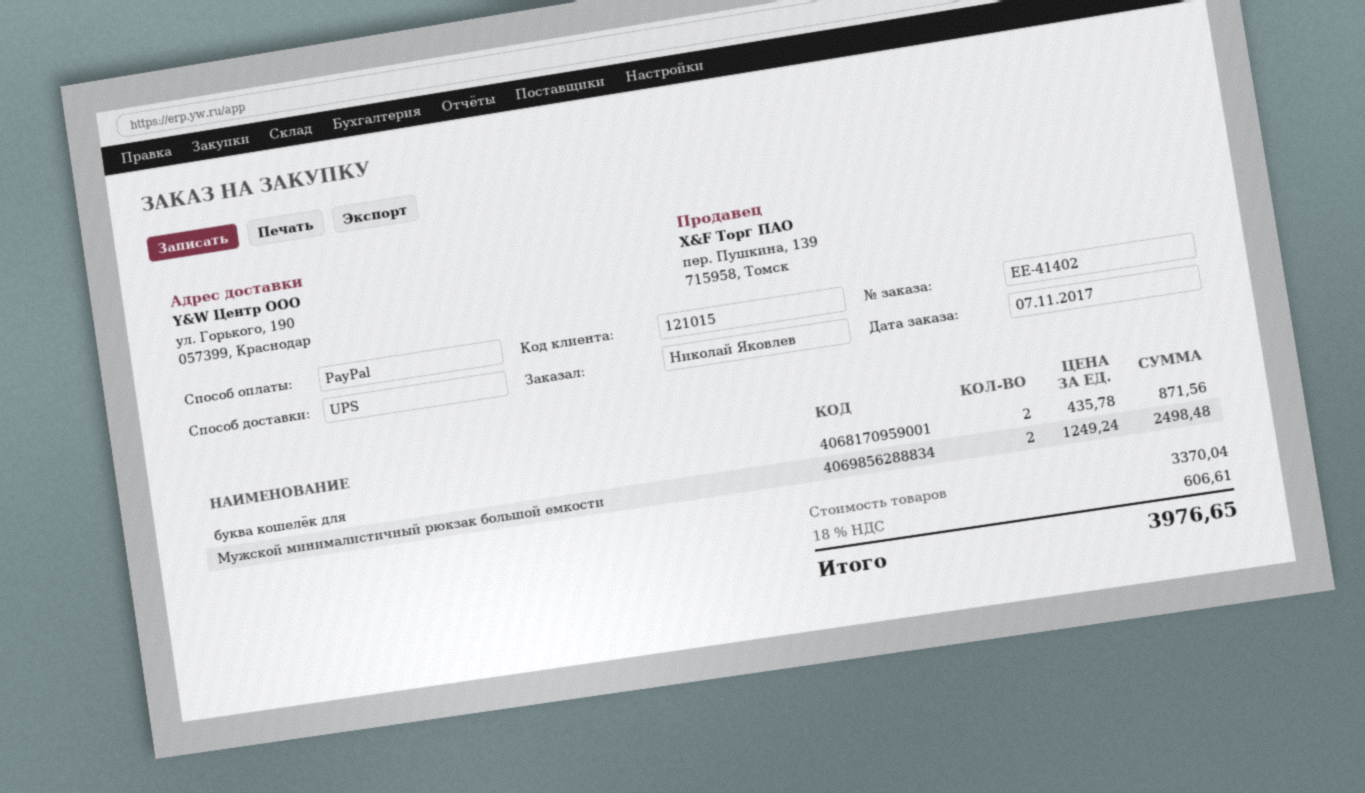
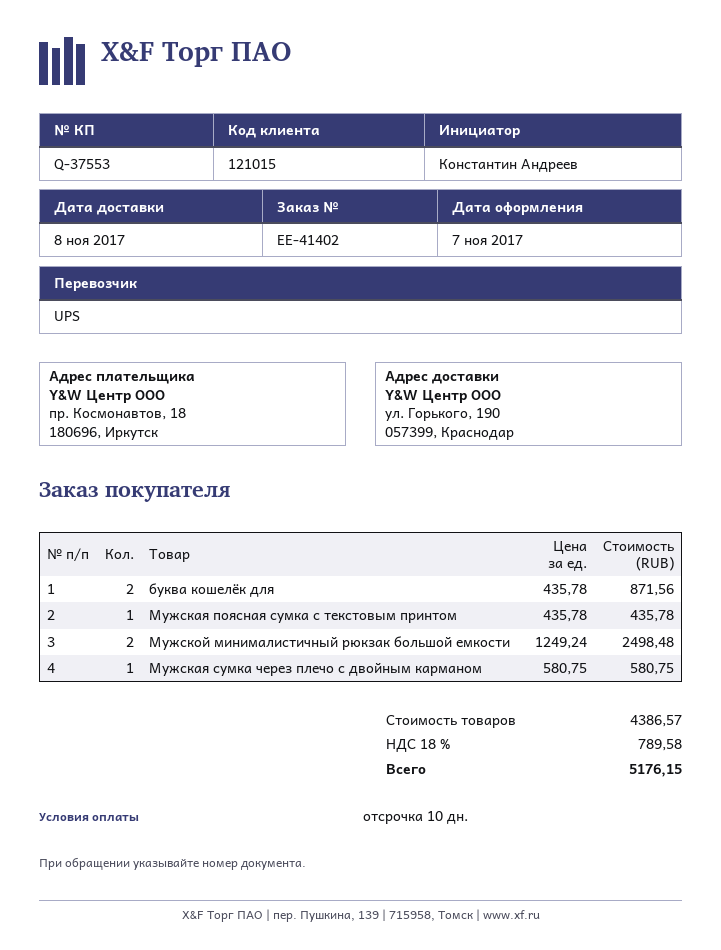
ordered by: Николай Яковлев -> Константин Андреев
Мужская поясная сумка с текстовым принтом: none -> 1 x 435.78 = 435.78
Мужская сумка через плечо с двойным карманом: none -> 1 x 580.75 = 580.75
subtotal: 3370.04 -> 4386.57
tax: 18% = 606.61 -> 18% = 789.58
total: 3976.65 -> 5176.15

